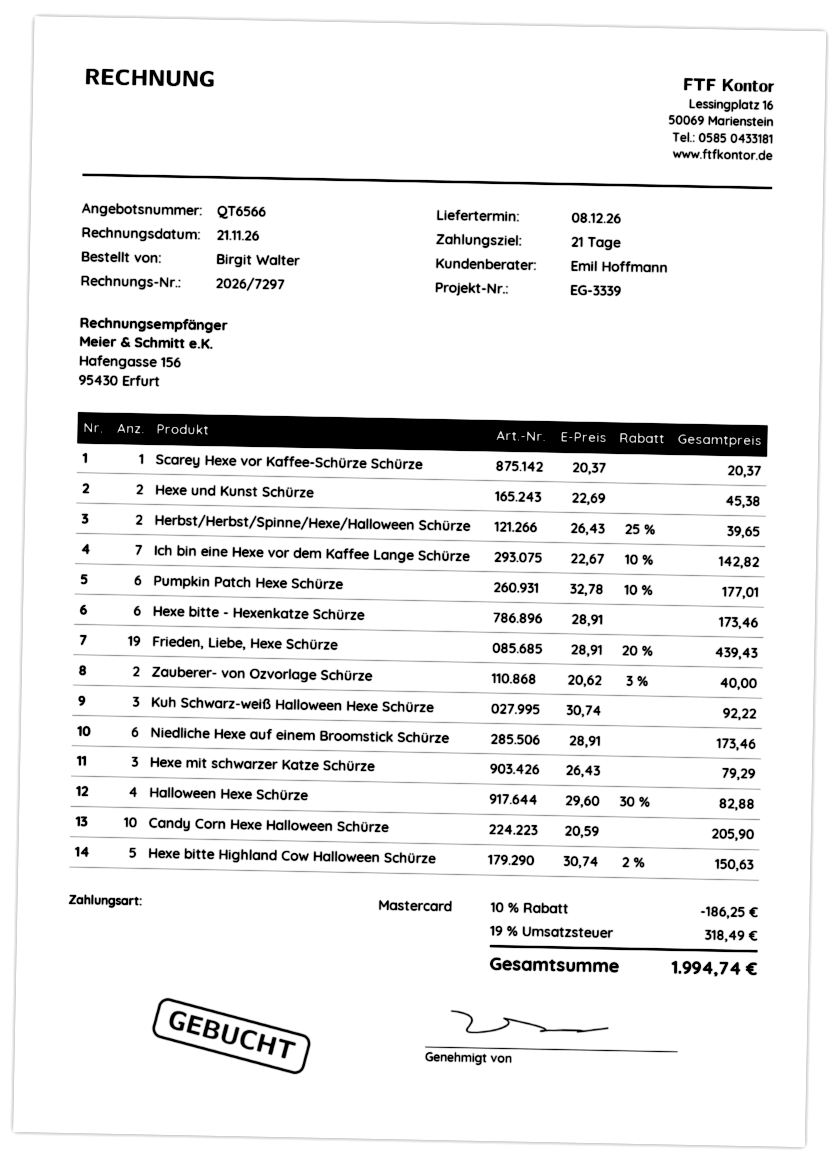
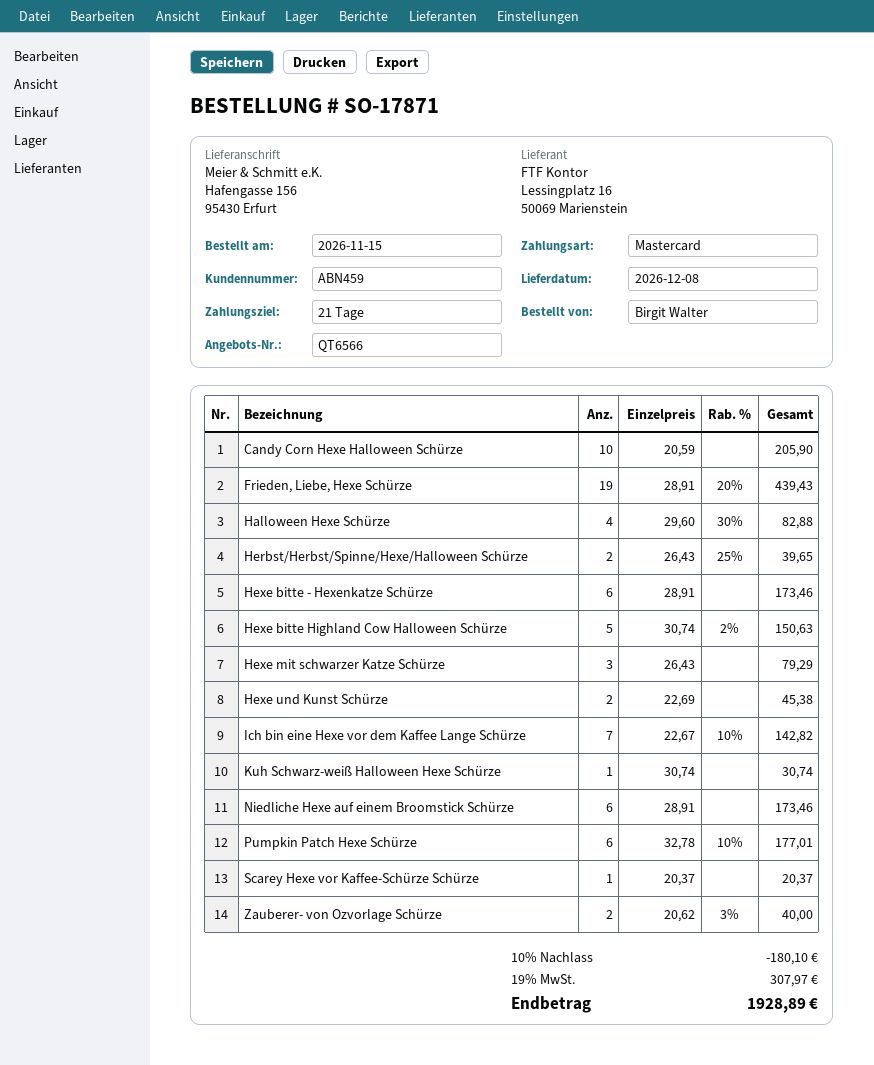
Kuh Schwarz-weiß Halloween Hexe Schürze: 3 x 30.74 = 92.22 -> 1 x 30.74 = 30.74
discount: 10% = 186.25 -> 10% = 180.10
tax: 19% = 318.49 -> 19% = 307.97
total: 1994.74 -> 1928.89

